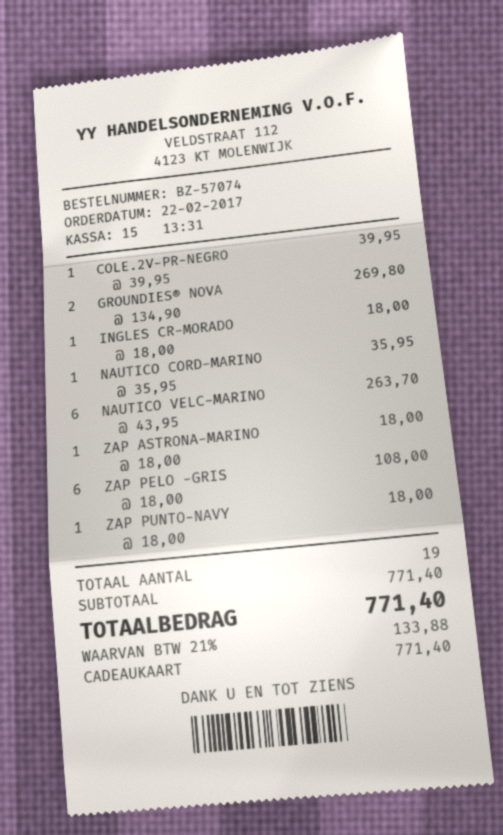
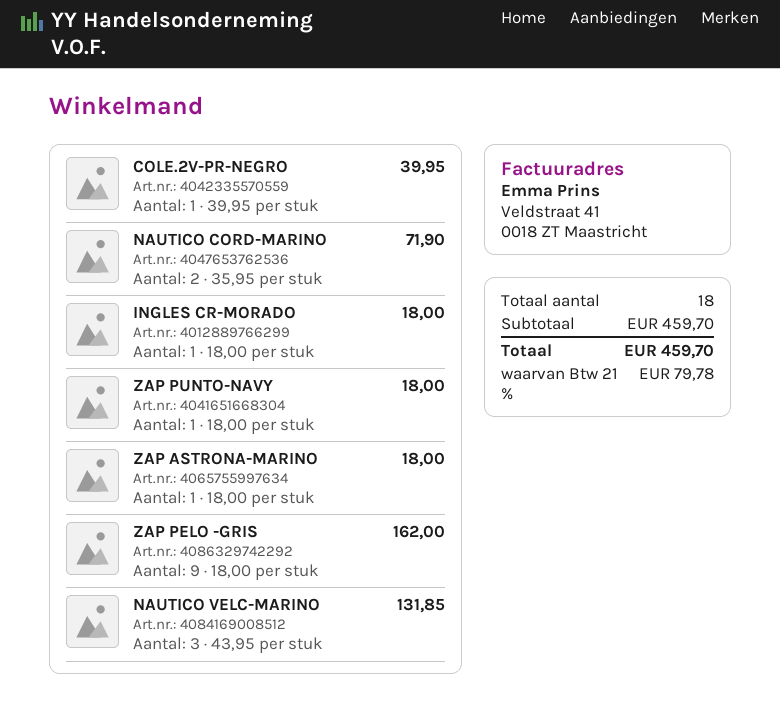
GROUNDIES® NOVA: 2 x 134.90 = 269.80 -> none
NAUTICO CORD-MARINO: 1 x 35.95 = 35.95 -> 2 x 35.95 = 71.90
NAUTICO VELC-MARINO: 6 x 43.95 = 263.70 -> 3 x 43.95 = 131.85
ZAP PELO -GRIS: 6 x 18.00 = 108.00 -> 9 x 18.00 = 162.00
total quantity: 19 -> 18
subtotal: 771.40 -> 459.70
tax: 21% = 133.88 -> 21% = 79.78
total: 771.40 -> 459.70

